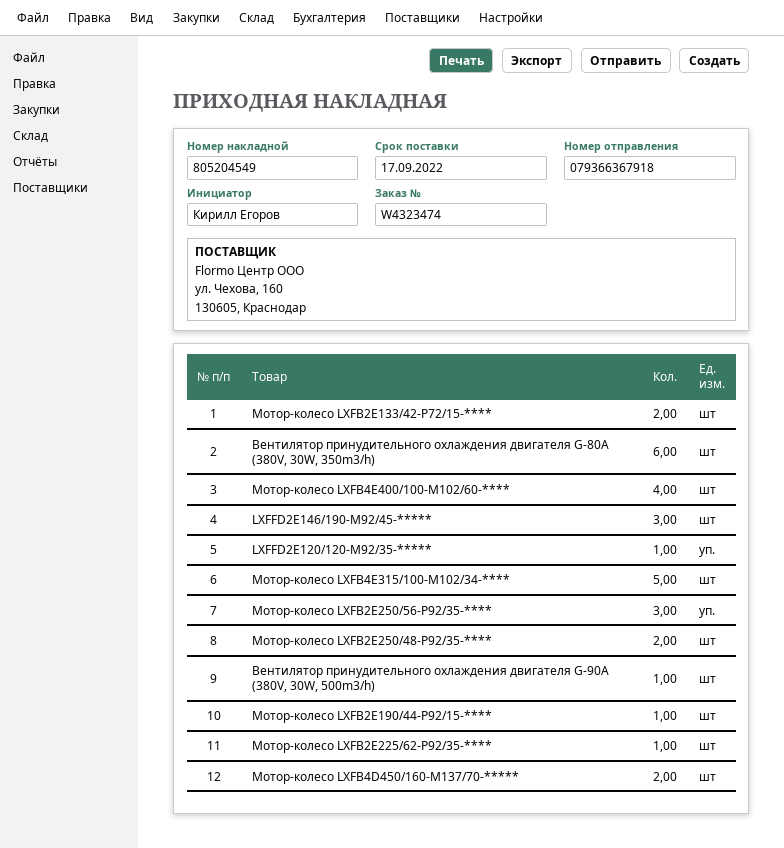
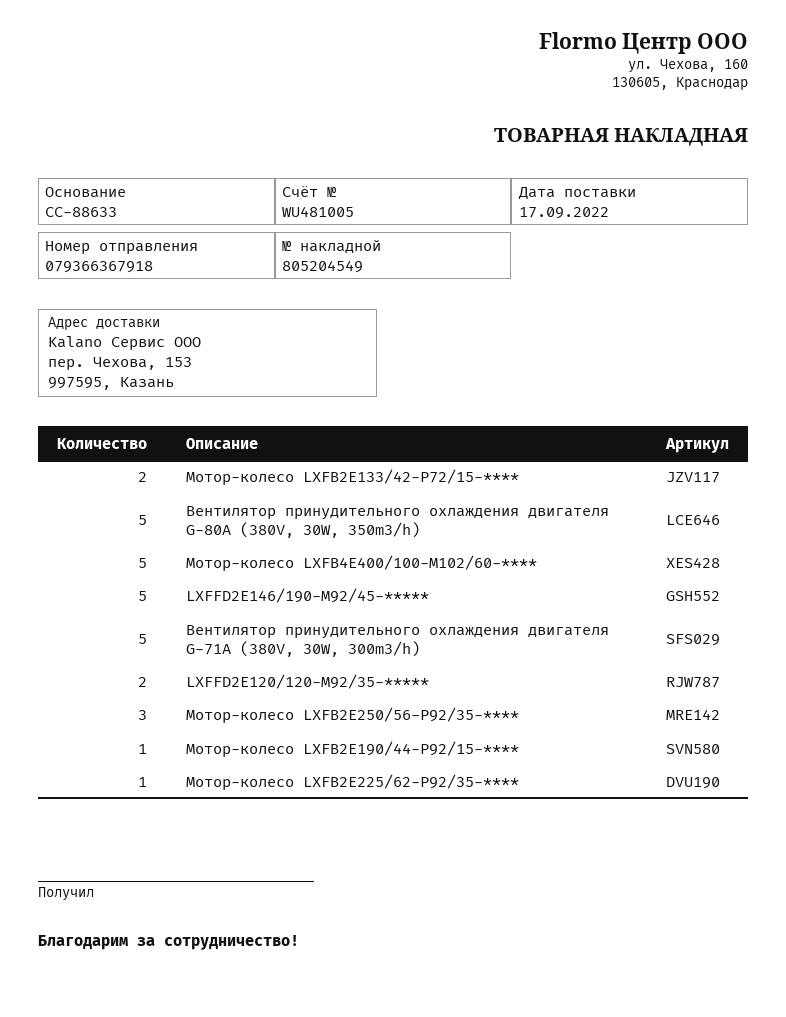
Вентилятор принудительного охлаждения двигателя G-80A (380V, 30W, 350m3/h): 6 -> 5
Мотор-колесо LXFB4E400/100-M102/60-****: 4 -> 5
LXFFD2E146/190-M92/45-*****: 3 -> 5
LXFFD2E120/120-M92/35-*****: 1 -> 2
Мотор-колесо LXFB4E315/100-M102/34-****: 5 -> none
Мотор-колесо LXFB2E250/48-P92/35-****: 2 -> none
Вентилятор принудительного охлаждения двигателя G-90A (380V, 30W, 500m3/h): 1 -> none
Мотор-колесо LXFB4D450/160-M137/70-*****: 2 -> none
Вентилятор принудительного охлаждения двигателя G-71A (380V, 30W, 300m3/h): none -> 5

